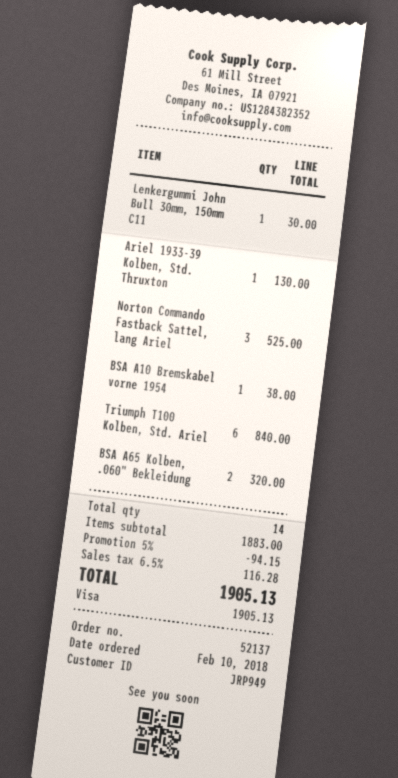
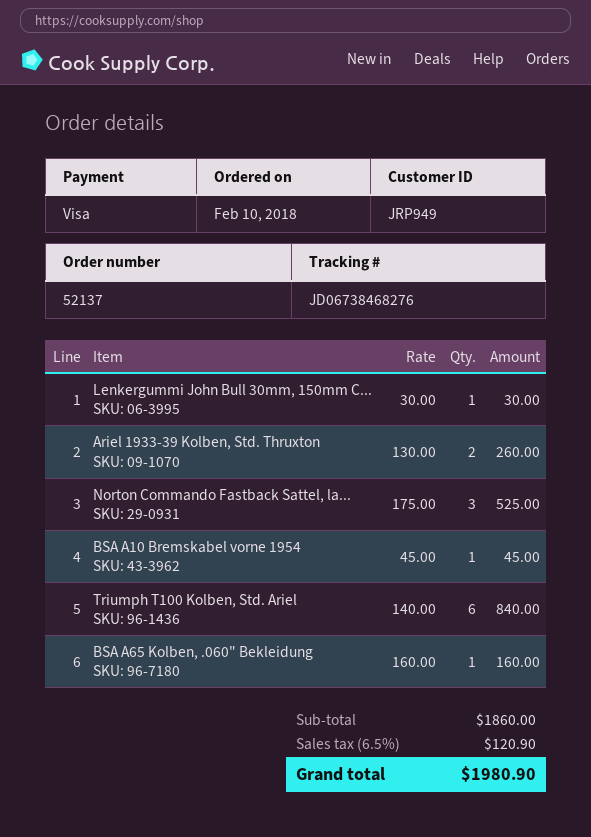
Ariel 1933-39 Kolben, Std. Thruxton: 1 for 130.00 -> 2 for 260.00
BSA A10 Bremskabel vorne 1954: 1 for 38.00 -> 1 for 45.00
BSA A65 Kolben, .060" Bekleidung: 2 for 320.00 -> 1 for 160.00
subtotal: 1883.00 -> 1860.00
discount: 5% = 94.15 -> none
tax: 6.5% = 116.28 -> 6.5% = 120.90
total: 1905.13 -> 1980.90

